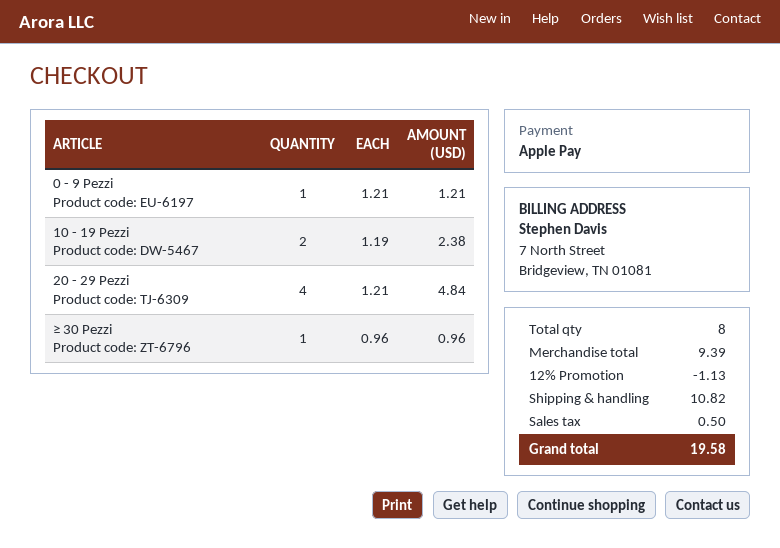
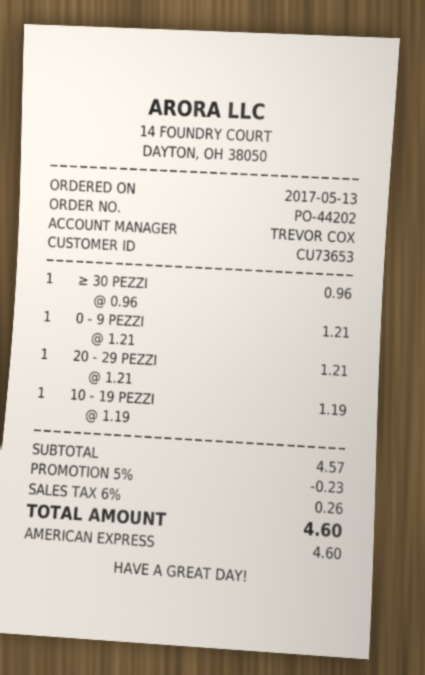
payment method: Apple Pay -> American Express
10 - 19 Pezzi: 2 x 1.19 = 2.38 -> 1 x 1.19 = 1.19
20 - 29 Pezzi: 4 x 1.21 = 4.84 -> 1 x 1.21 = 1.21
subtotal: 9.39 -> 4.57
discount: 12% = 1.13 -> 5% = 0.23
shipping: 10.82 -> none
tax: 0.50 -> 0.26
total: 19.58 -> 4.60

